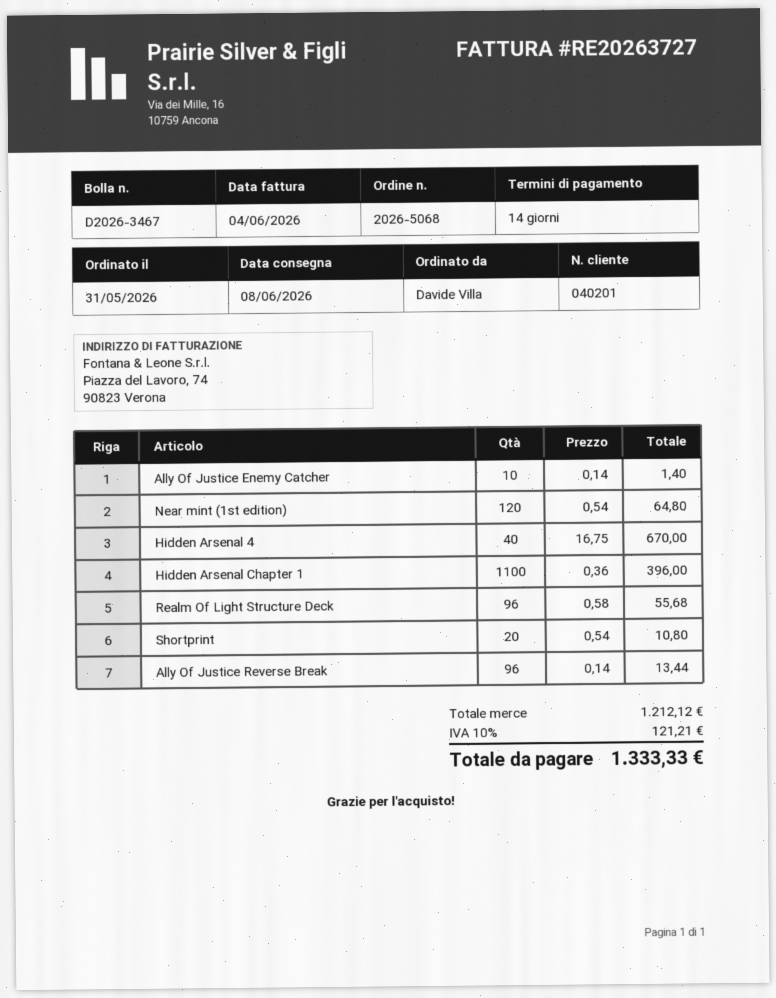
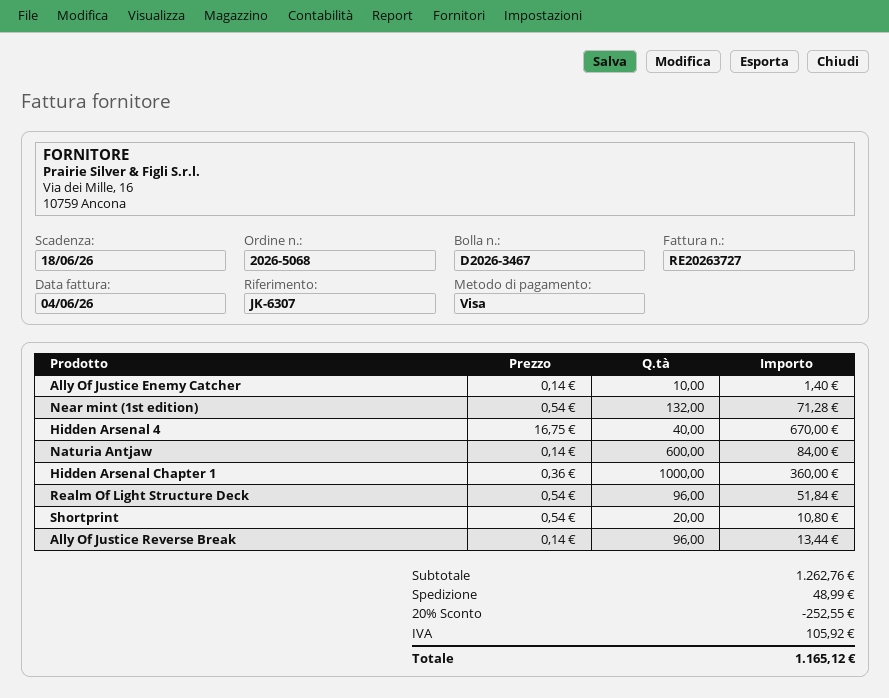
Near mint (1st edition): 120 x 0.54 = 64.80 -> 132 x 0.54 = 71.28
Hidden Arsenal Chapter 1: 1100 x 0.36 = 396.00 -> 1000 x 0.36 = 360.00
Realm Of Light Structure Deck: 96 x 0.58 = 55.68 -> 96 x 0.54 = 51.84
Naturia Antjaw: none -> 600 x 0.14 = 84.00
subtotal: 1212.12 -> 1262.76
discount: none -> 20% = 252.55
shipping: none -> 48.99
tax: 121.21 -> 105.92
total: 1333.33 -> 1165.12

